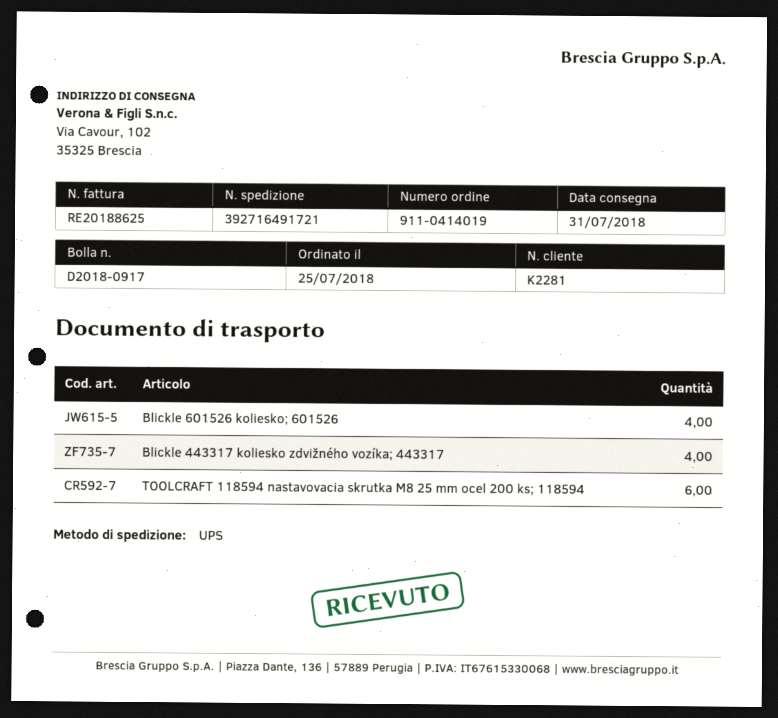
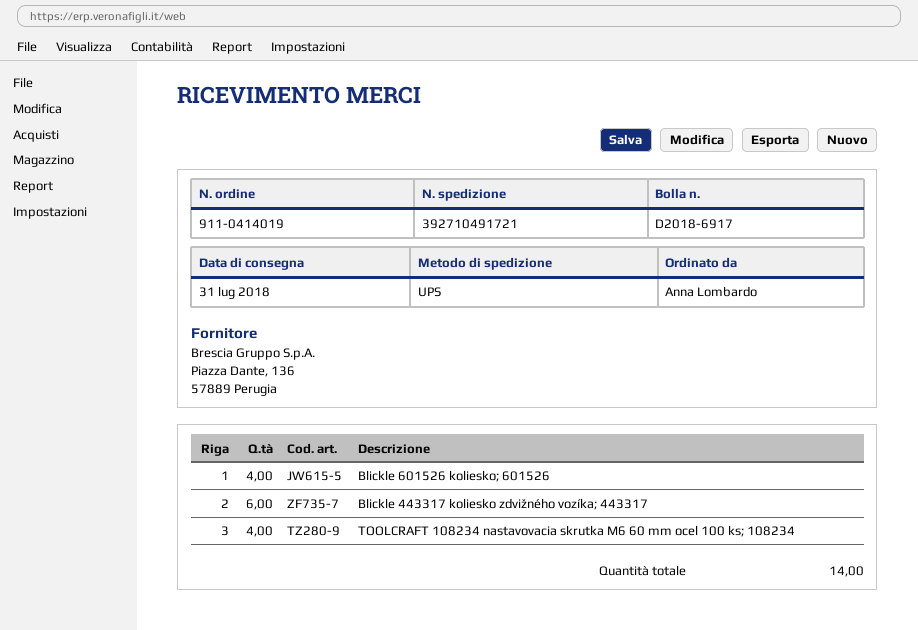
delivery note number: D2018-0917 -> D2018-6917
tracking number: 392716491721 -> 392710491721
Blickle 443317 koliesko zdvižného vozíka; 443317: 4 -> 6
TOOLCRAFT 118594 nastavovacia skrutka M8 25 mm ocel 200 ks; 118594: 6 -> none
TOOLCRAFT 108234 nastavovacia skrutka M6 60 mm ocel 100 ks; 108234: none -> 4

